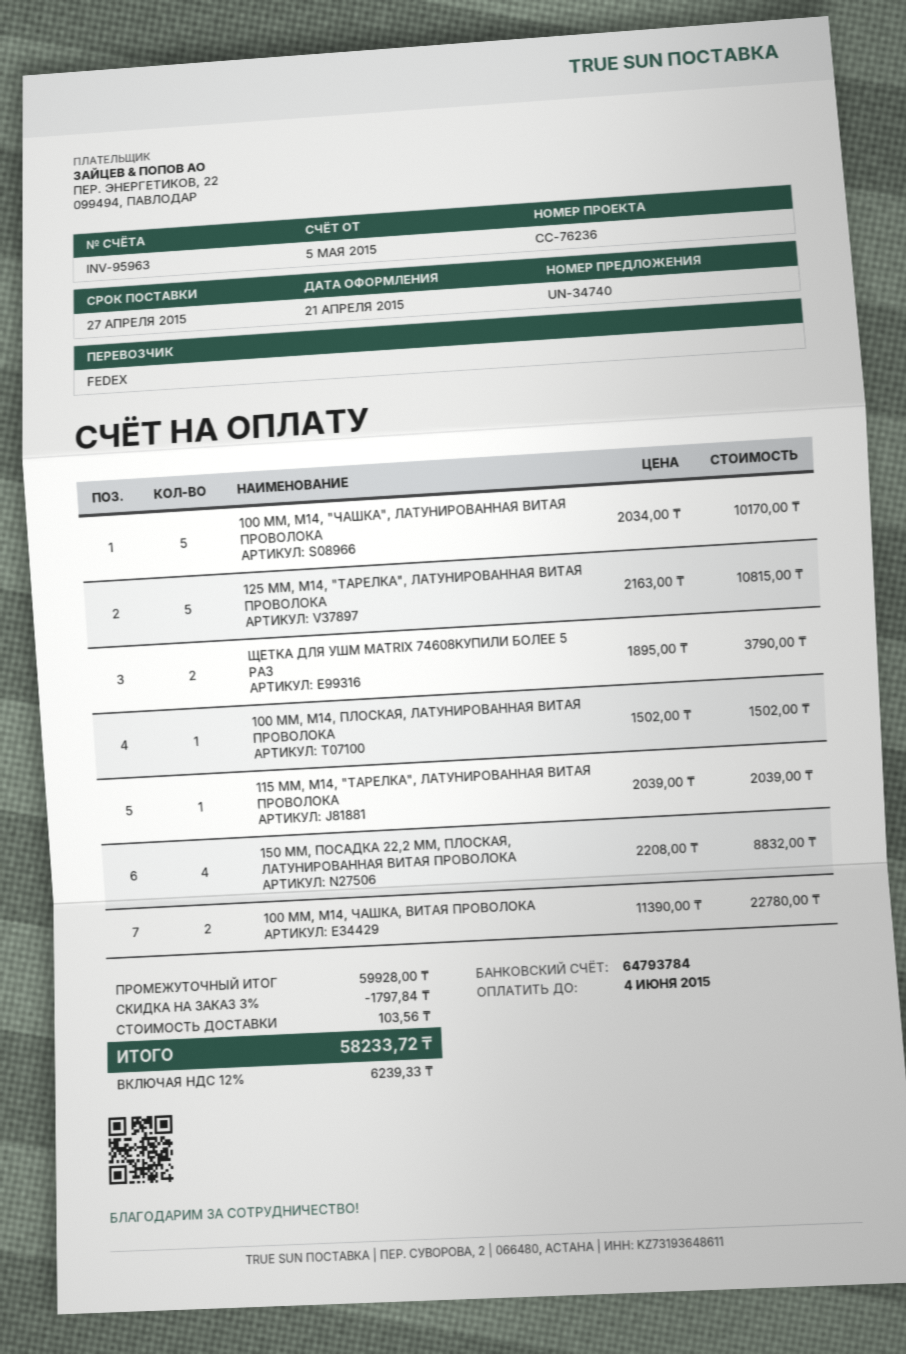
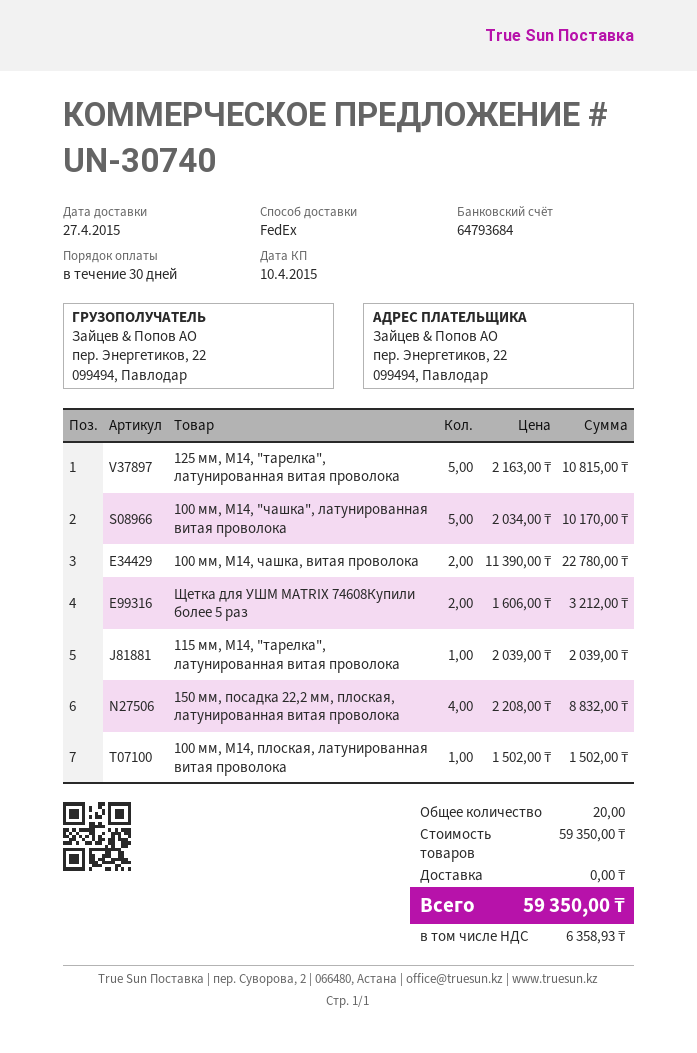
quote number: UN-34740 -> UN-30740
bank account: 64793784 -> 64793684
ЩЕТКА ДЛЯ УШМ MATRIX 74608КУПИЛИ БОЛЕЕ 5 РАЗ: 2 x 1895.00 = 3790.00 -> 2 x 1606.00 = 3212.00
subtotal: 59928.00 -> 59350.00
discount: 3% = 1797.84 -> none
shipping: 103.56 -> 0.00
tax: 6239.33 -> 6358.93
total: 58233.72 -> 59350.00

